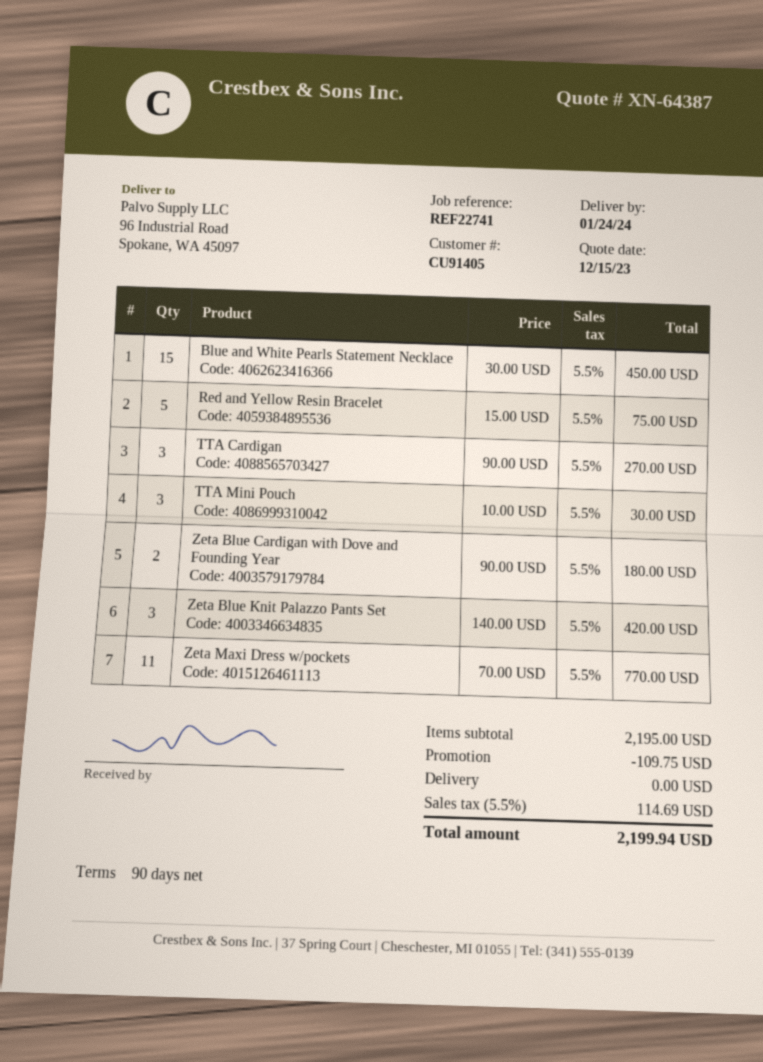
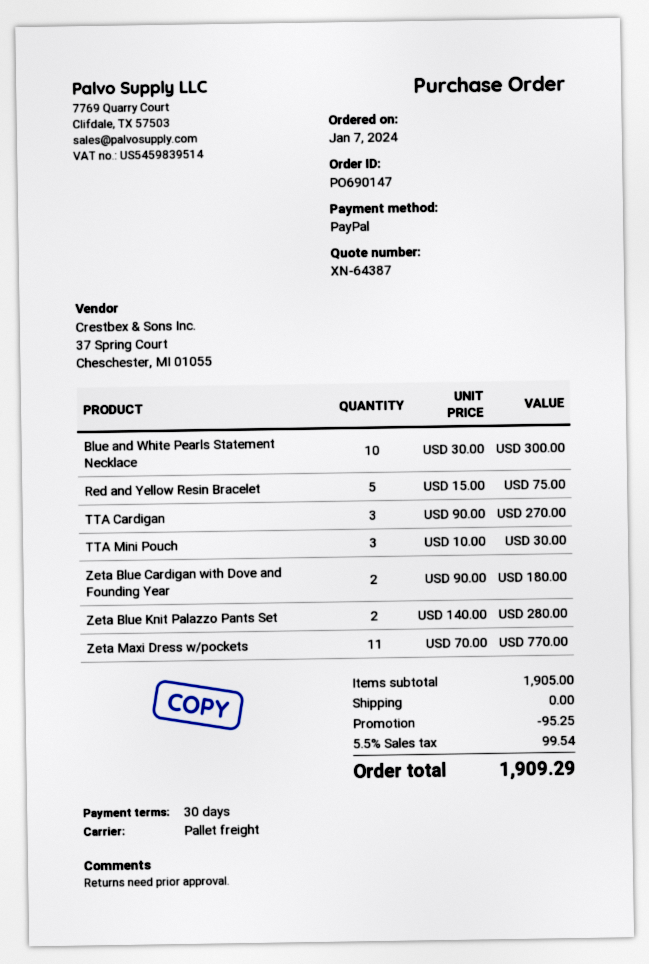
payment terms: 90 days -> 30 days
Blue and White Pearls Statement Necklace: 15 x 30.00 = 450.00 -> 10 x 30.00 = 300.00
Zeta Blue Knit Palazzo Pants Set: 3 x 140.00 = 420.00 -> 2 x 140.00 = 280.00
subtotal: 2195.00 -> 1905.00
discount: 109.75 -> 95.25
tax: 5.5% = 114.69 -> 5.5% = 99.54
total: 2199.94 -> 1909.29

